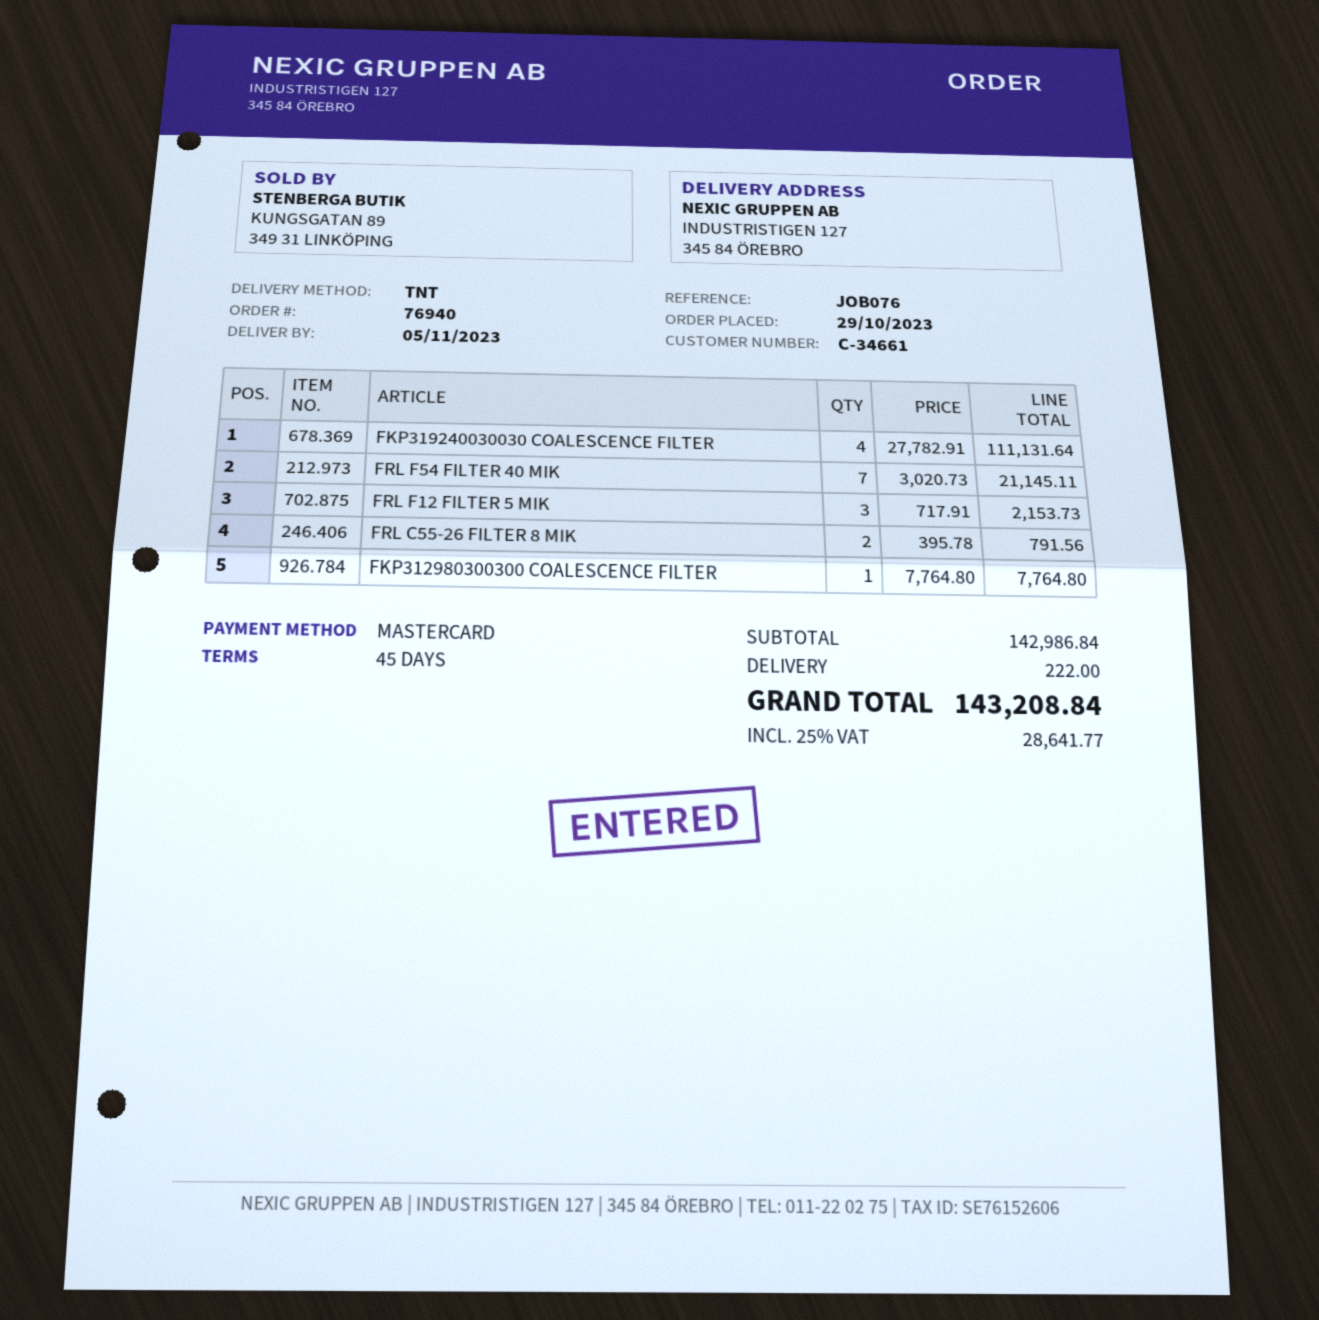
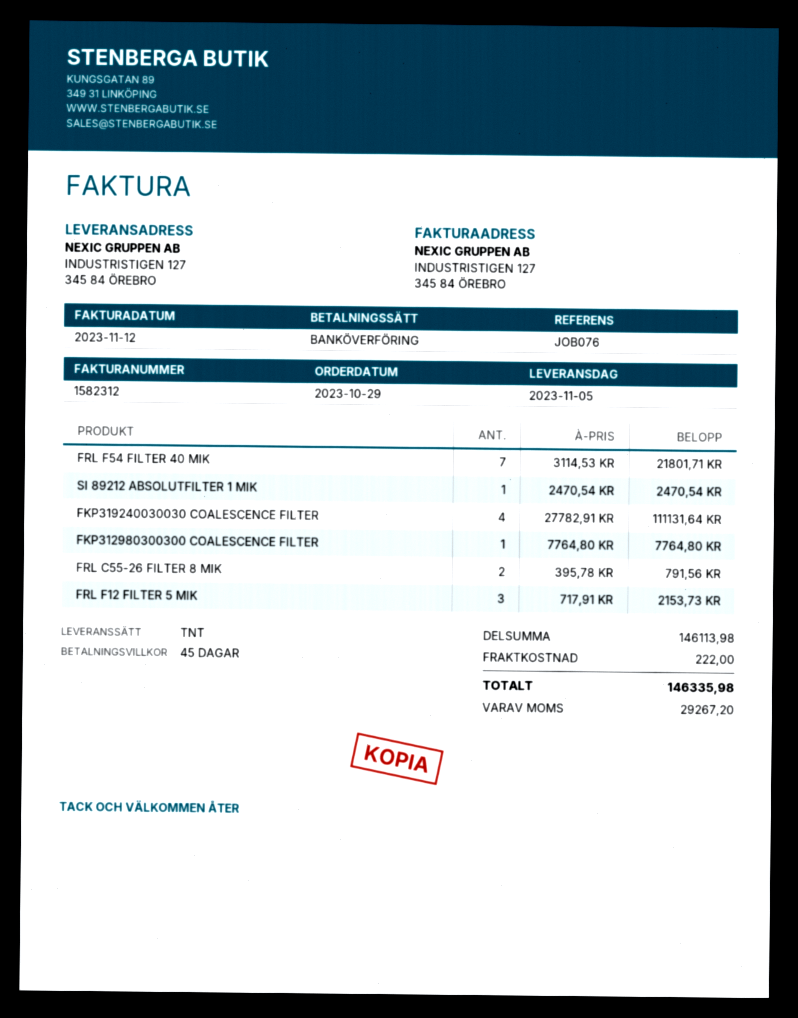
payment method: Mastercard -> bank transfer
FRL F54 FILTER 40 MIK: 7 x 3020.73 = 21145.11 -> 7 x 3114.53 = 21801.71
SI 89212 ABSOLUTFILTER 1 MIK: none -> 1 x 2470.54 = 2470.54
subtotal: 142986.84 -> 146113.98
tax: 28641.77 -> 29267.20
total: 143208.84 -> 146335.98

